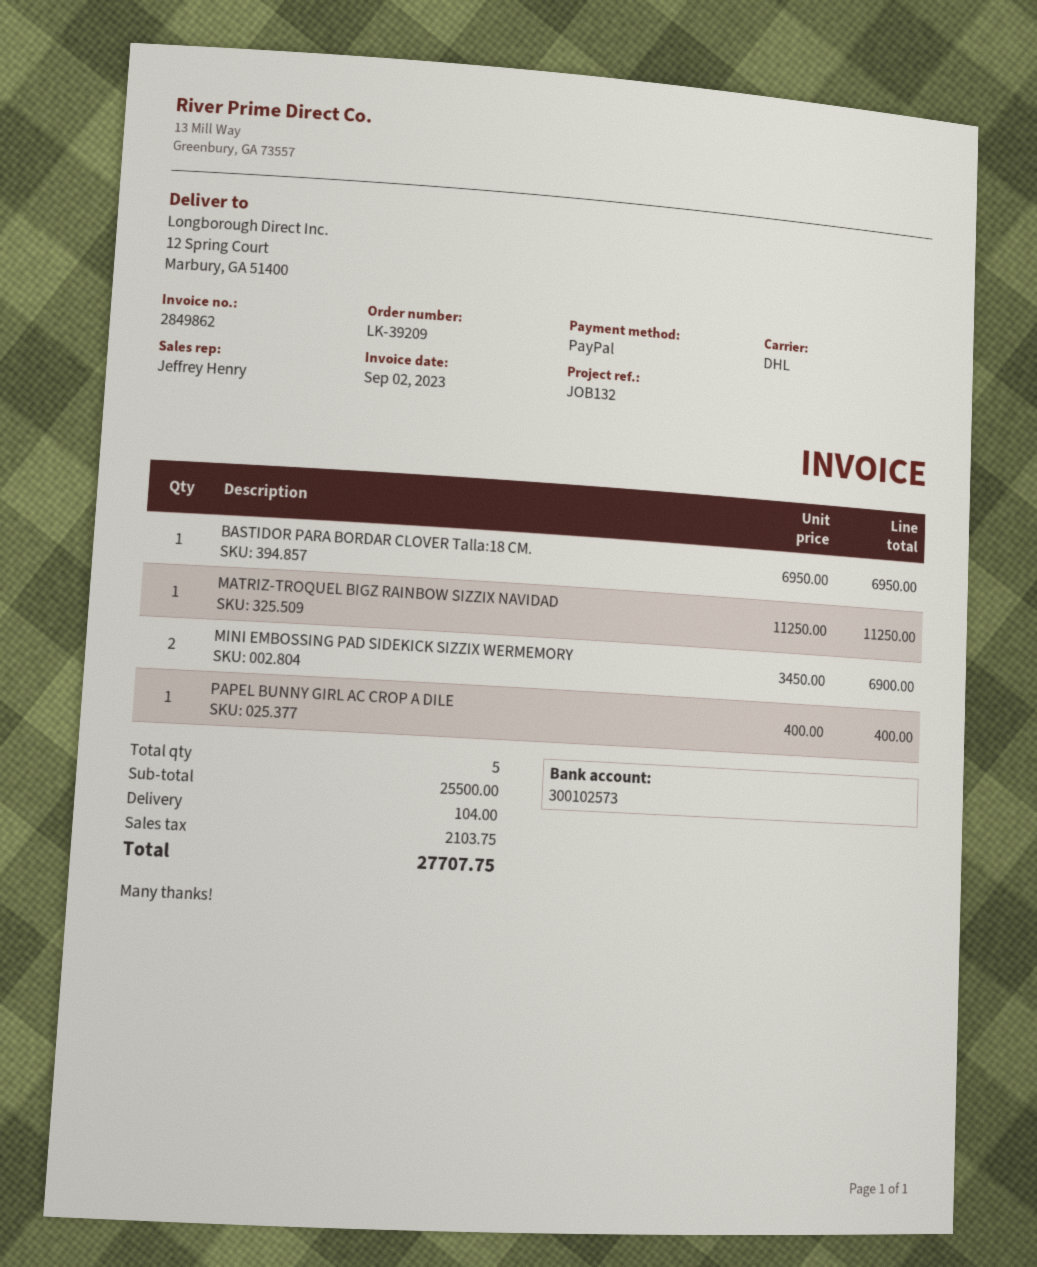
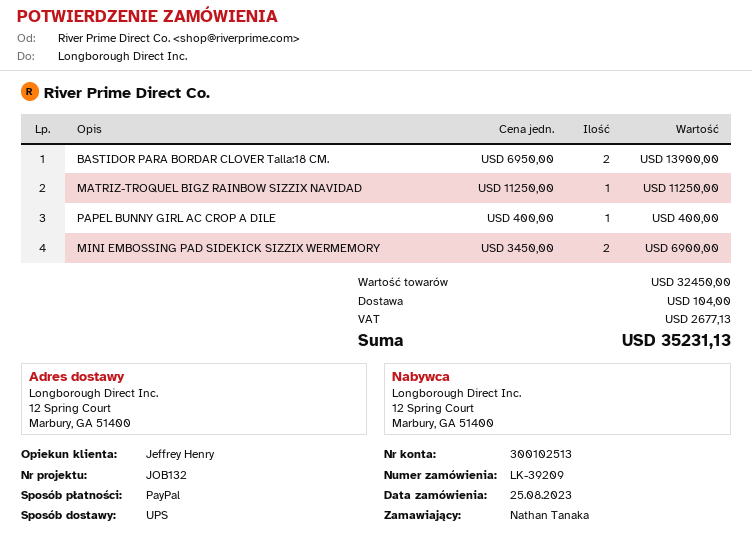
bank account: 300102573 -> 300102513
shipping method: DHL -> UPS
BASTIDOR PARA BORDAR CLOVER Talla:18 CM.: 1 x 6950.00 = 6950.00 -> 2 x 6950.00 = 13900.00
subtotal: 25500.00 -> 32450.00
tax: 2103.75 -> 2677.13
total: 27707.75 -> 35231.13

